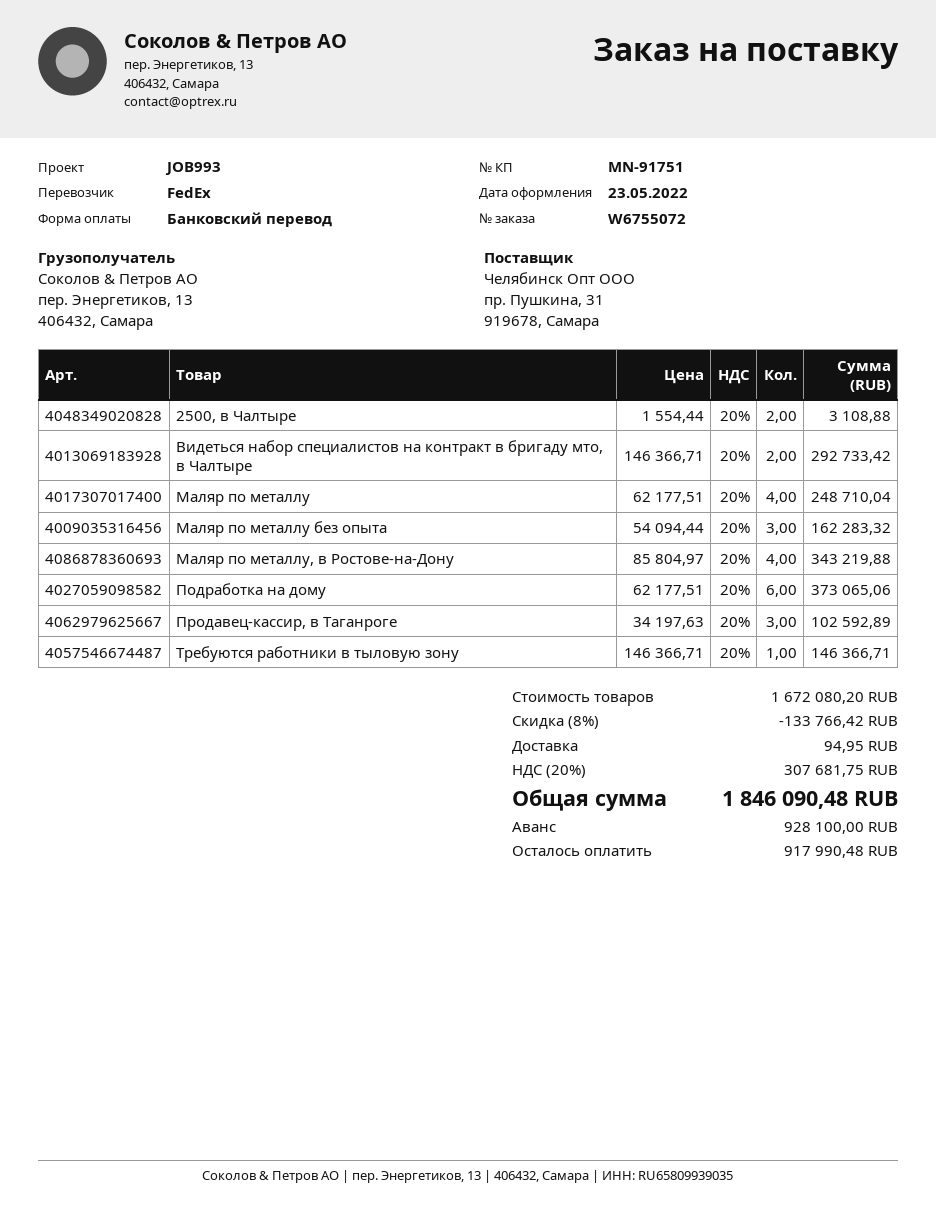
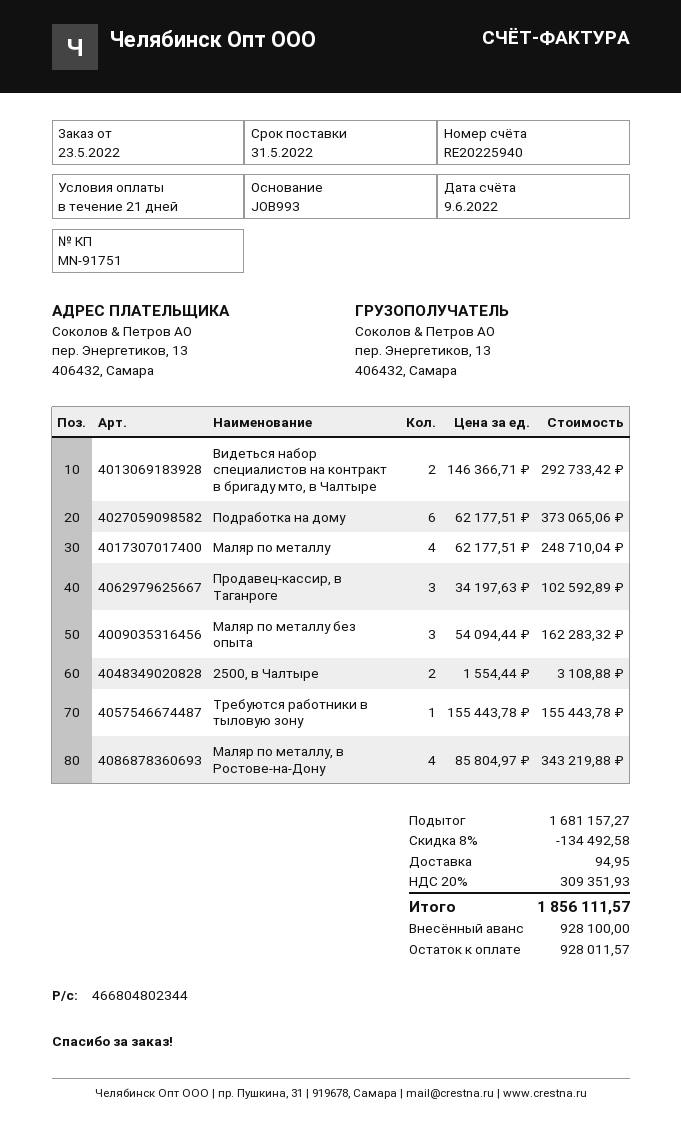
Требуются работники в тыловую зону: 1 x 146366.71 = 146366.71 -> 1 x 155443.78 = 155443.78
subtotal: 1672080.20 -> 1681157.27
discount: 8% = 133766.42 -> 8% = 134492.58
tax: 20% = 307681.75 -> 20% = 309351.93
total: 1846090.48 -> 1856111.57
balance: 917990.48 -> 928011.57

